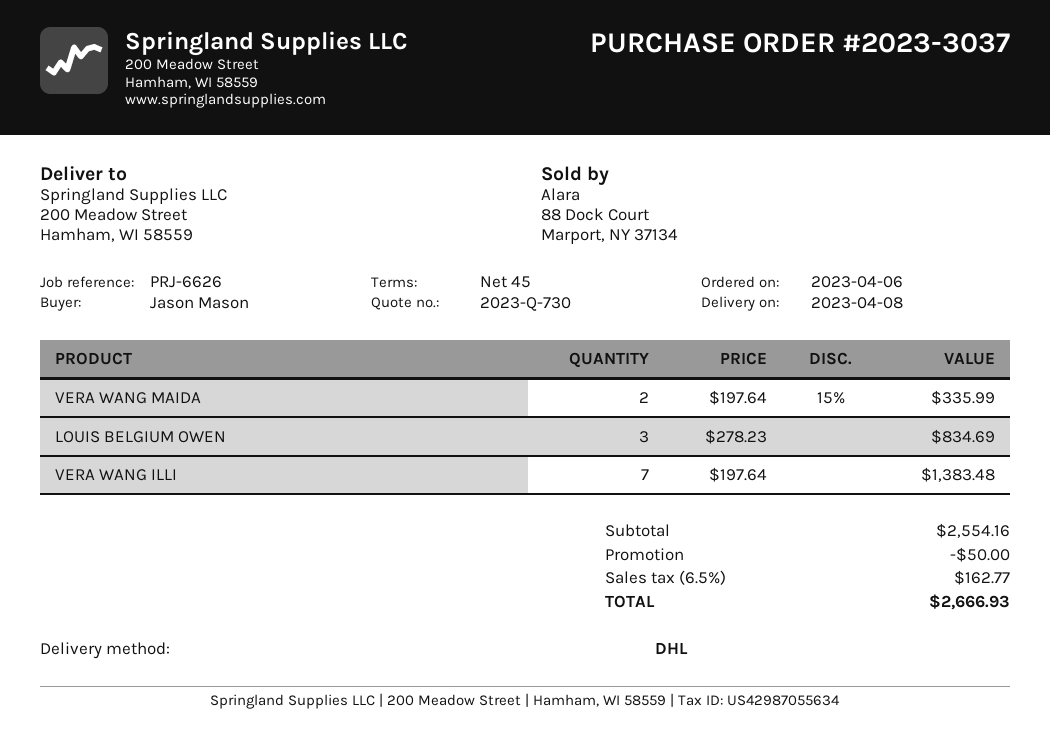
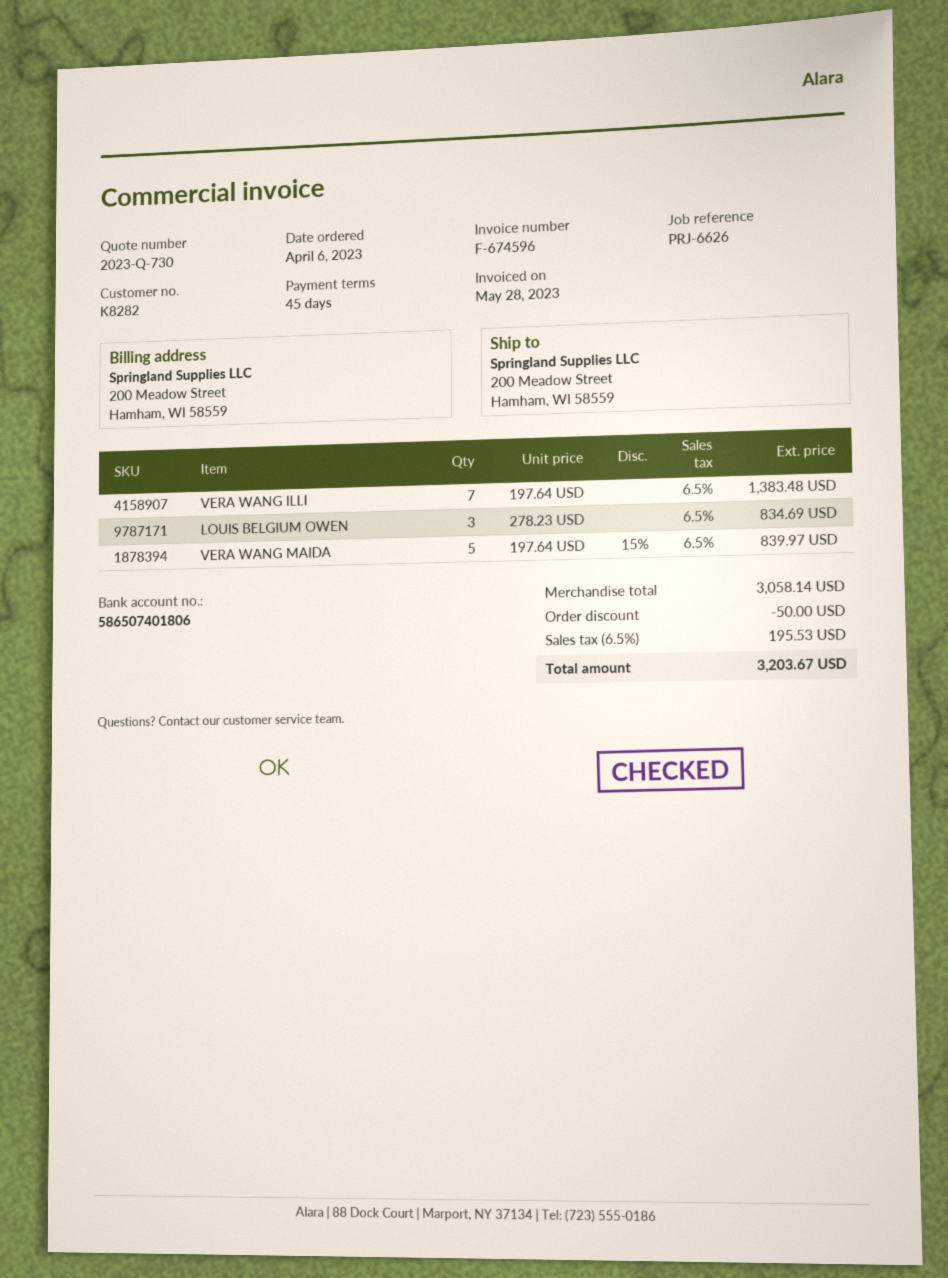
VERA WANG MAIDA: 2 x 197.64 - 15% = 335.99 -> 5 x 197.64 - 15% = 839.97
subtotal: 2554.16 -> 3058.14
tax: 6.5% = 162.77 -> 6.5% = 195.53
total: 2666.93 -> 3203.67

